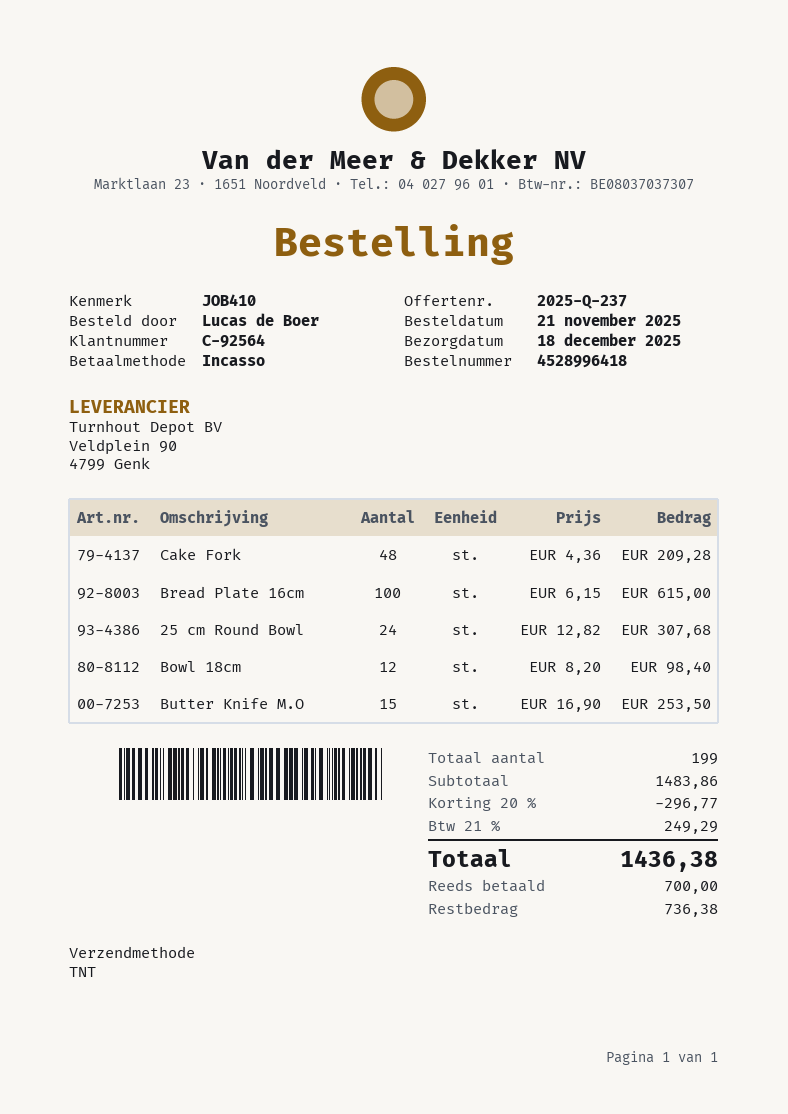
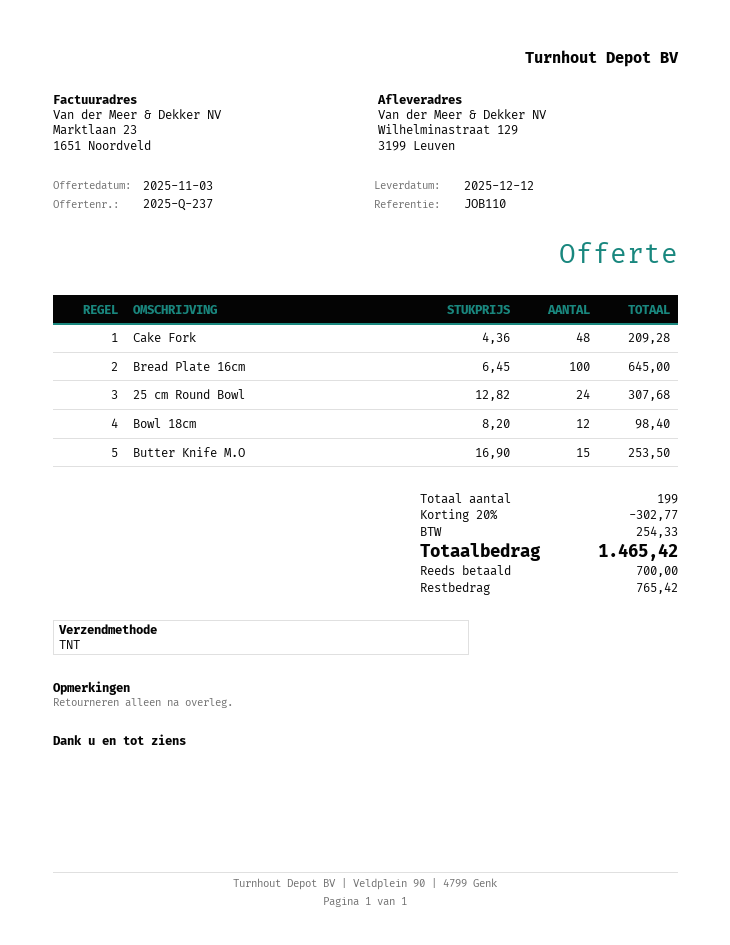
delivery date: 2025-12-18 -> 2025-12-12
reference: JOB410 -> JOB110
Bread Plate 16cm: 100 x 6.15 = 615.00 -> 100 x 6.45 = 645.00
discount: 20% = 296.77 -> 20% = 302.77
tax: 249.29 -> 254.33
total: 1436.38 -> 1465.42
balance: 736.38 -> 765.42

